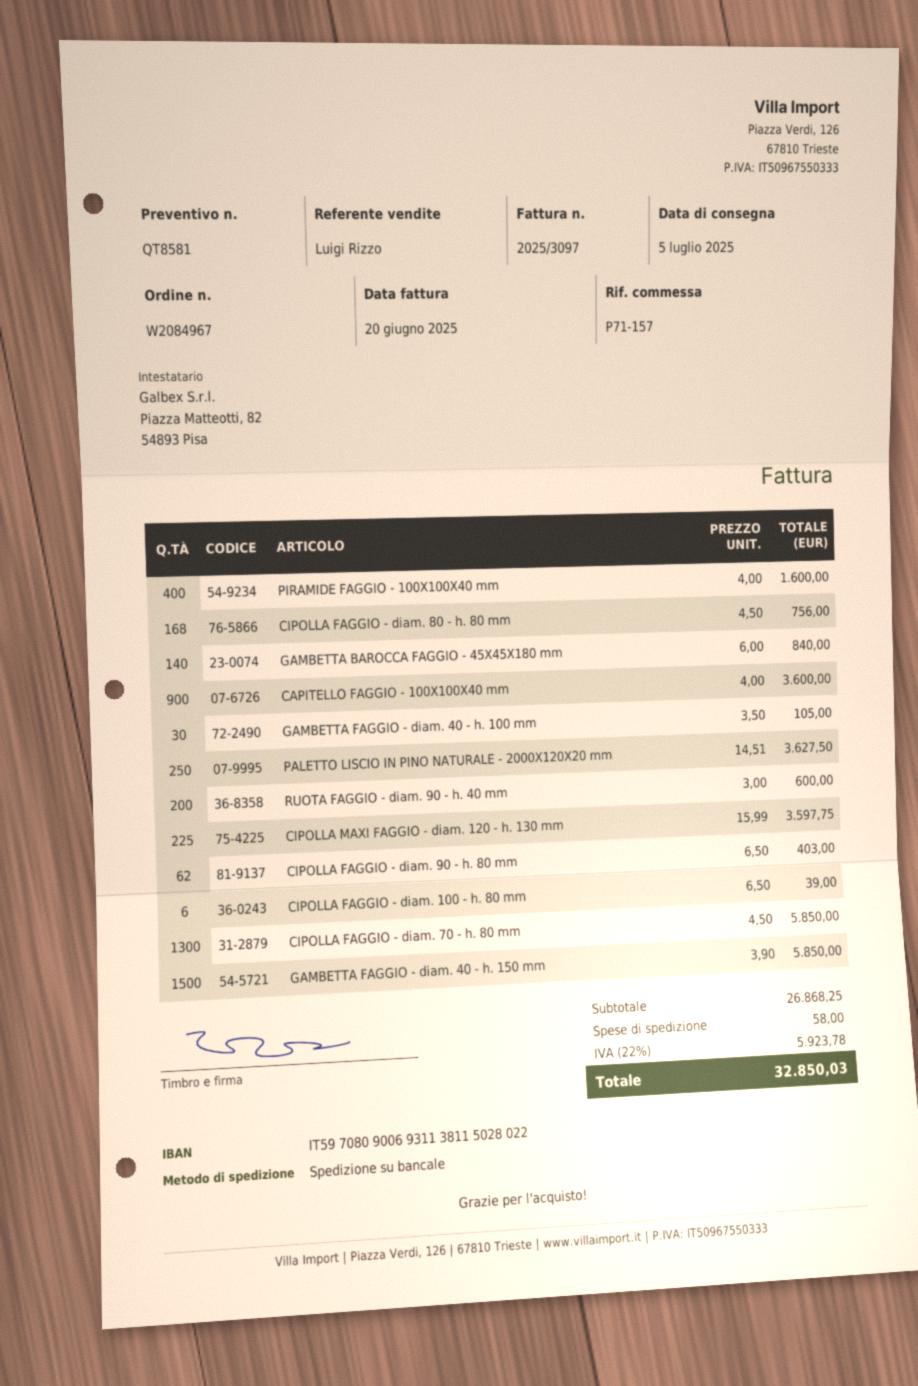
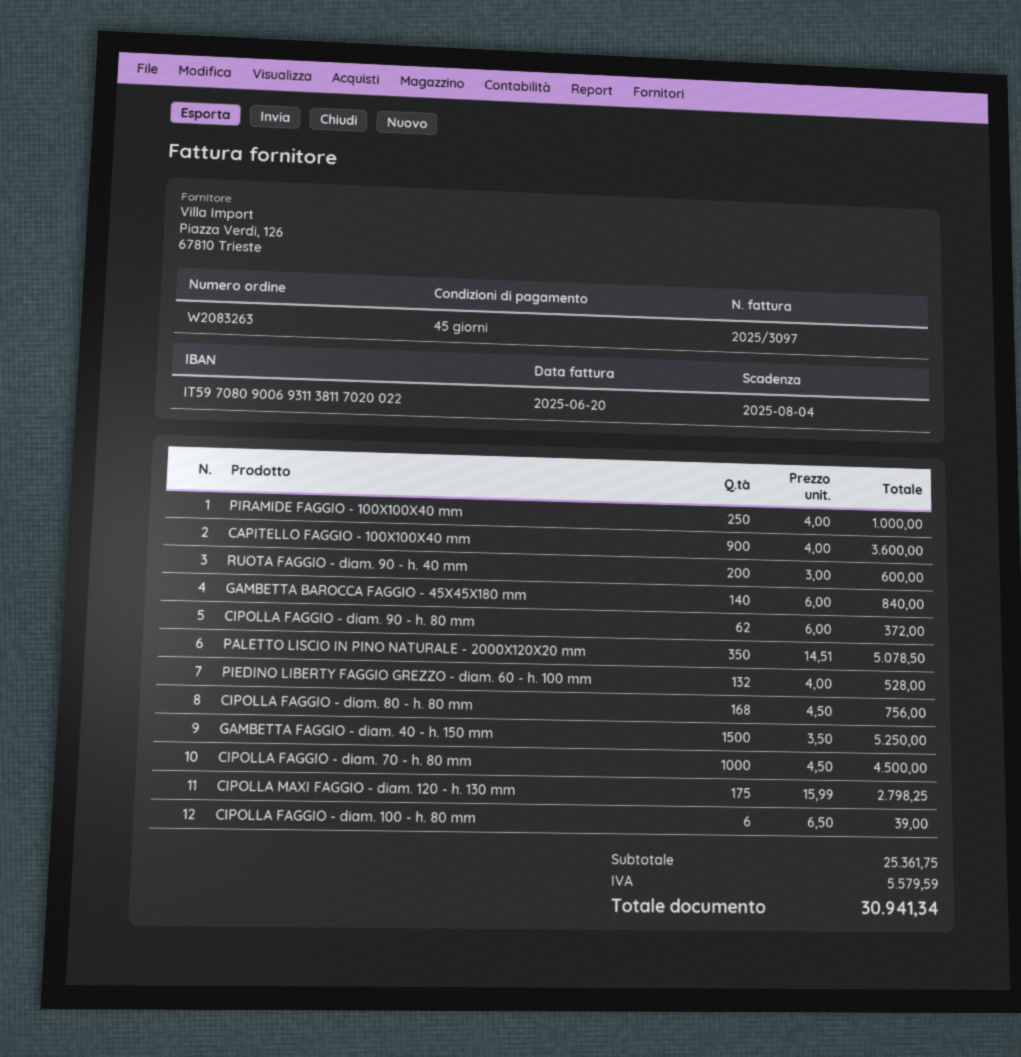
order number: W2084967 -> W2083263
bank account: IT5970809006931138115028022 -> IT5970809006931138117020022
PIRAMIDE FAGGIO - 100X100X40 mm: 400 x 4.00 = 1600.00 -> 250 x 4.00 = 1000.00
GAMBETTA FAGGIO - diam. 40 - h. 100 mm: 30 x 3.50 = 105.00 -> none
PALETTO LISCIO IN PINO NATURALE - 2000X120X20 mm: 250 x 14.51 = 3627.50 -> 350 x 14.51 = 5078.50
CIPOLLA MAXI FAGGIO - diam. 120 - h. 130 mm: 225 x 15.99 = 3597.75 -> 175 x 15.99 = 2798.25
CIPOLLA FAGGIO - diam. 90 - h. 80 mm: 62 x 6.50 = 403.00 -> 62 x 6.00 = 372.00
CIPOLLA FAGGIO - diam. 70 - h. 80 mm: 1300 x 4.50 = 5850.00 -> 1000 x 4.50 = 4500.00
GAMBETTA FAGGIO - diam. 40 - h. 150 mm: 1500 x 3.90 = 5850.00 -> 1500 x 3.50 = 5250.00
PIEDINO LIBERTY FAGGIO GREZZO - diam. 60 - h. 100 mm: none -> 132 x 4.00 = 528.00
subtotal: 26868.25 -> 25361.75
shipping: 58.00 -> none
tax: 5923.78 -> 5579.59
total: 32850.03 -> 30941.34

